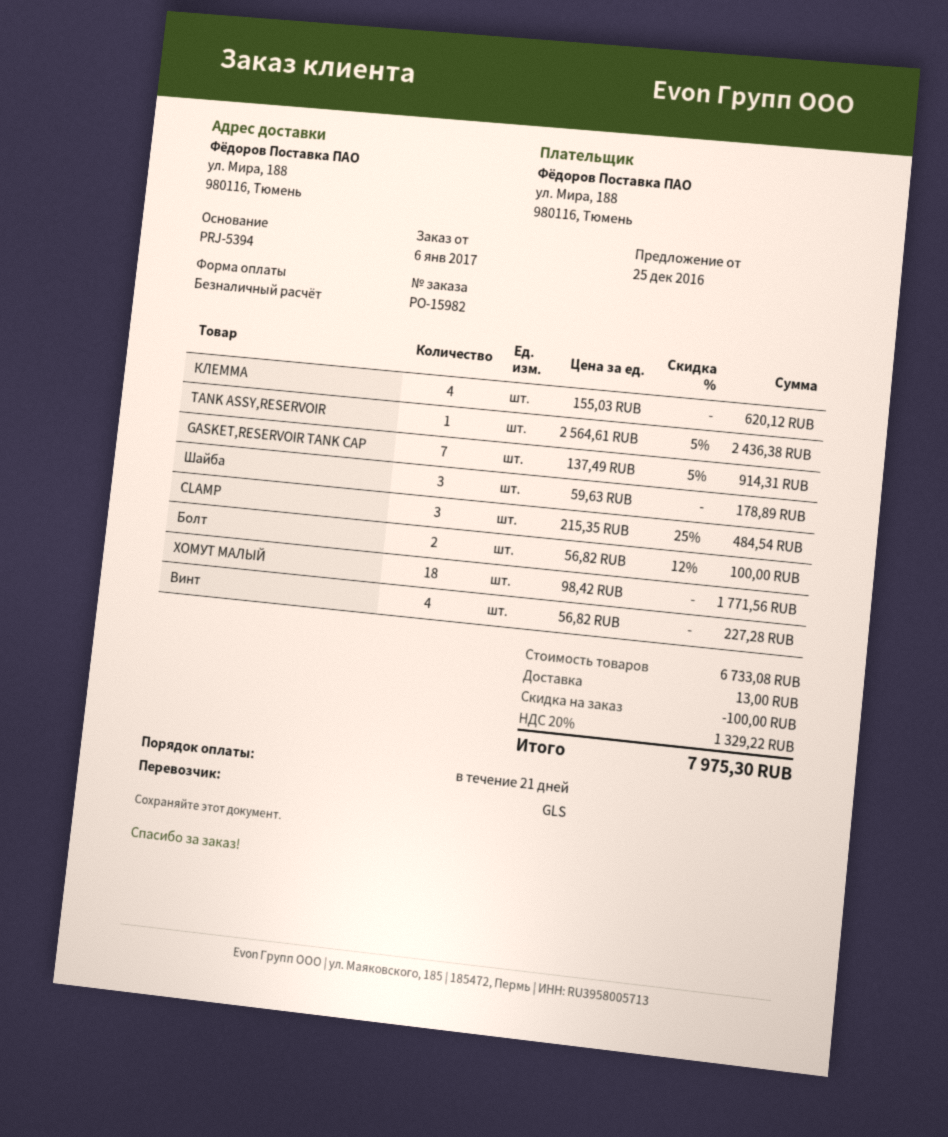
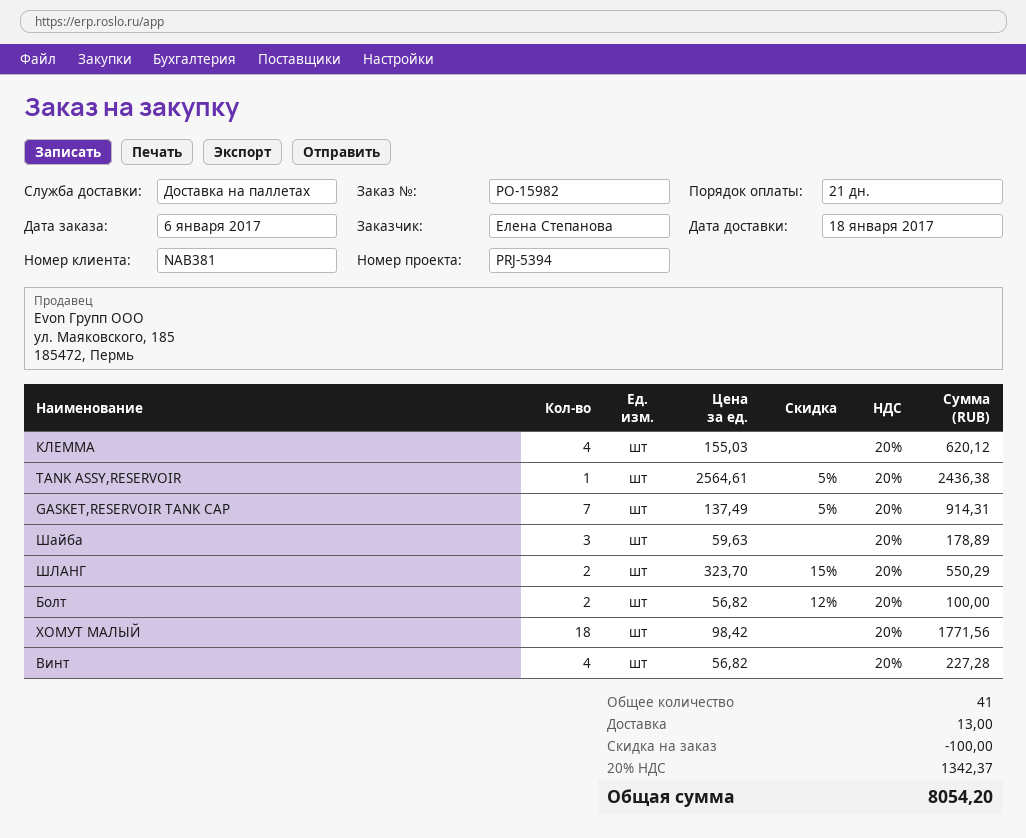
shipping method: GLS -> pallet freight
CLAMP: 3 x 215.35 - 25% = 484.54 -> none
ШЛАНГ: none -> 2 x 323.70 - 15% = 550.29
tax: 20% = 1329.22 -> 20% = 1342.37
total: 7975.30 -> 8054.20

